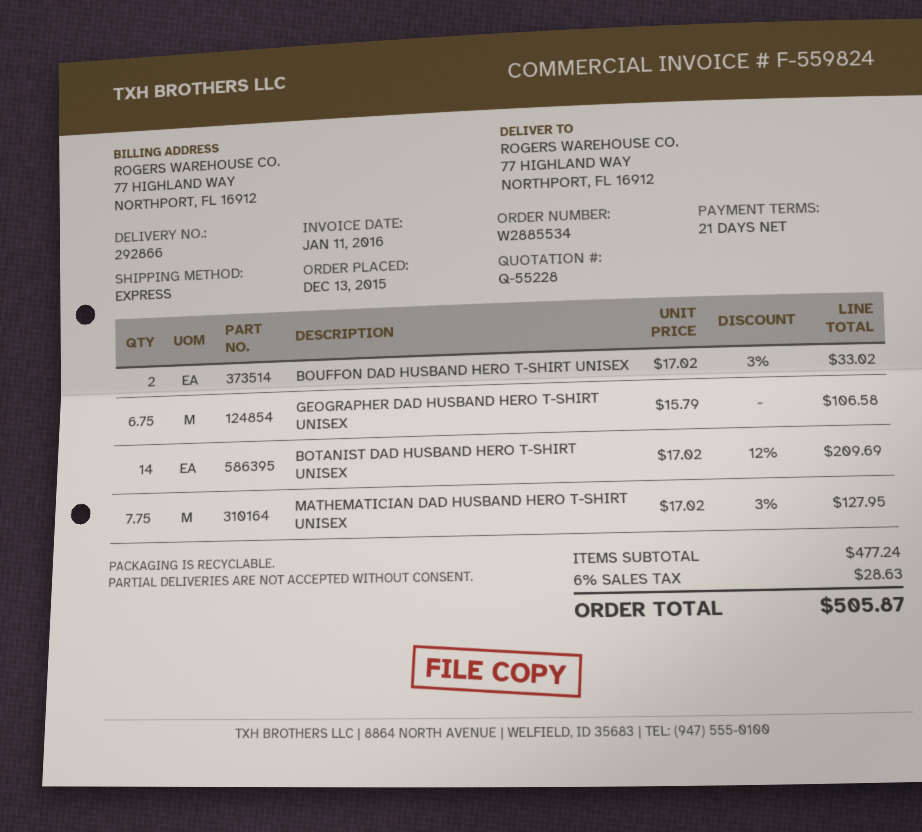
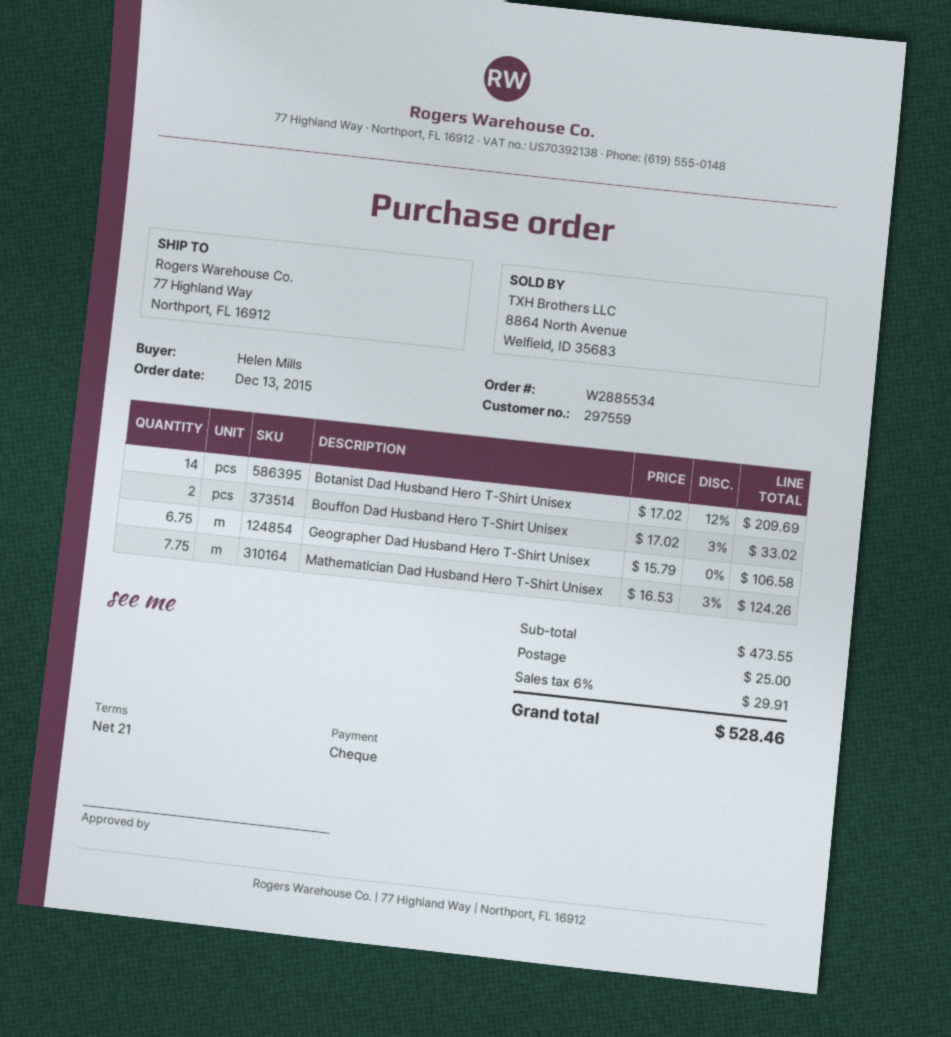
MATHEMATICIAN DAD HUSBAND HERO T-SHIRT UNISEX: 7.75 x 17.02 - 3% = 127.95 -> 7.75 x 16.53 - 3% = 124.26
subtotal: 477.24 -> 473.55
shipping: none -> 25.00
tax: 6% = 28.63 -> 6% = 29.91
total: 505.87 -> 528.46

